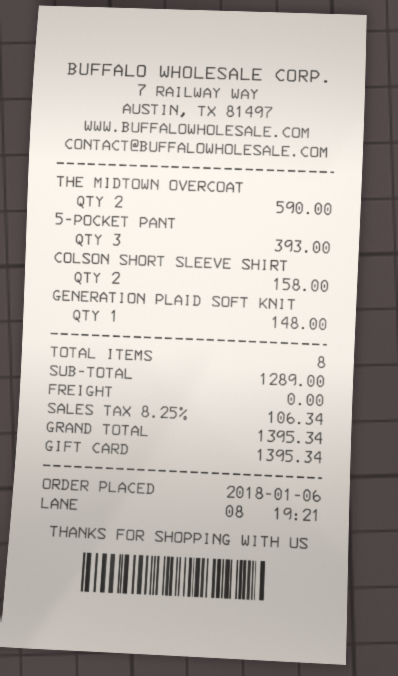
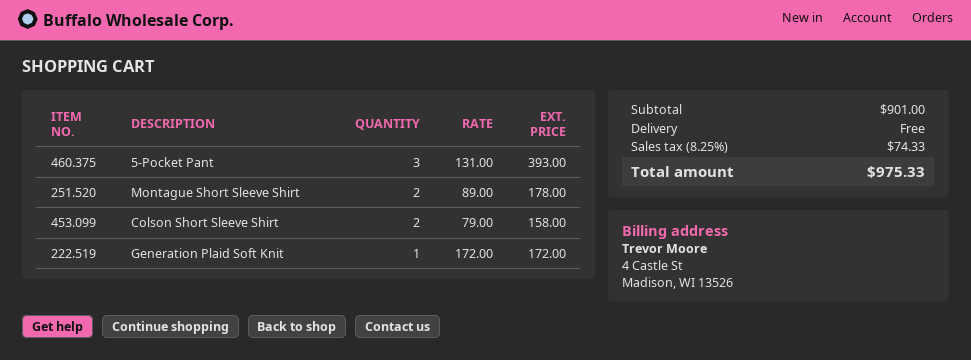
THE MIDTOWN OVERCOAT: 2 for 590.00 -> none
GENERATION PLAID SOFT KNIT: 1 for 148.00 -> 1 for 172.00
Montague Short Sleeve Shirt: none -> 2 for 178.00
subtotal: 1289.00 -> 901.00
tax: 8.25% = 106.34 -> 8.25% = 74.33
total: 1395.34 -> 975.33

